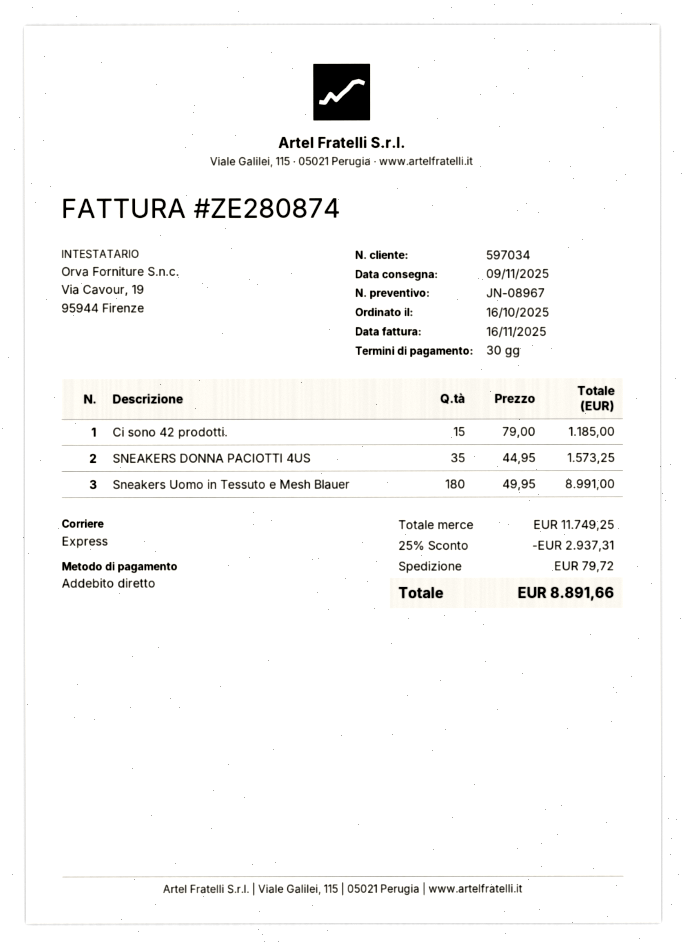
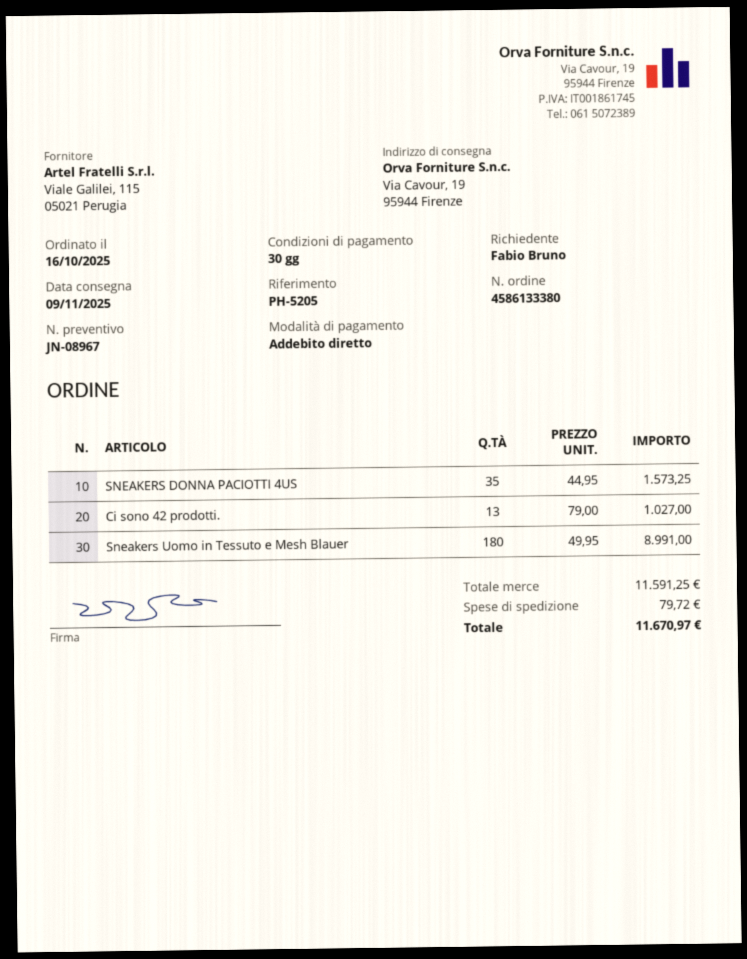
Ci sono 42 prodotti.: 15 x 79.00 = 1185.00 -> 13 x 79.00 = 1027.00
subtotal: 11749.25 -> 11591.25
discount: 25% = 2937.31 -> none
total: 8891.66 -> 11670.97

